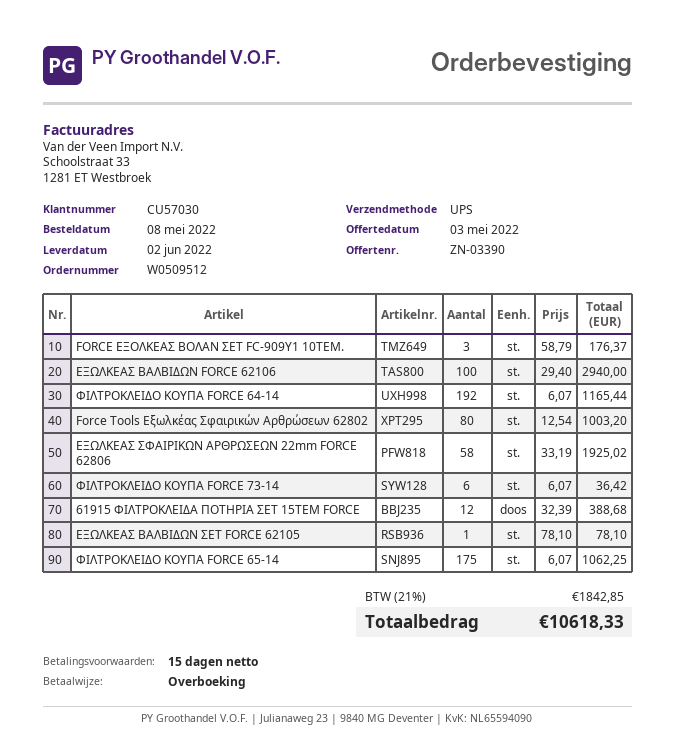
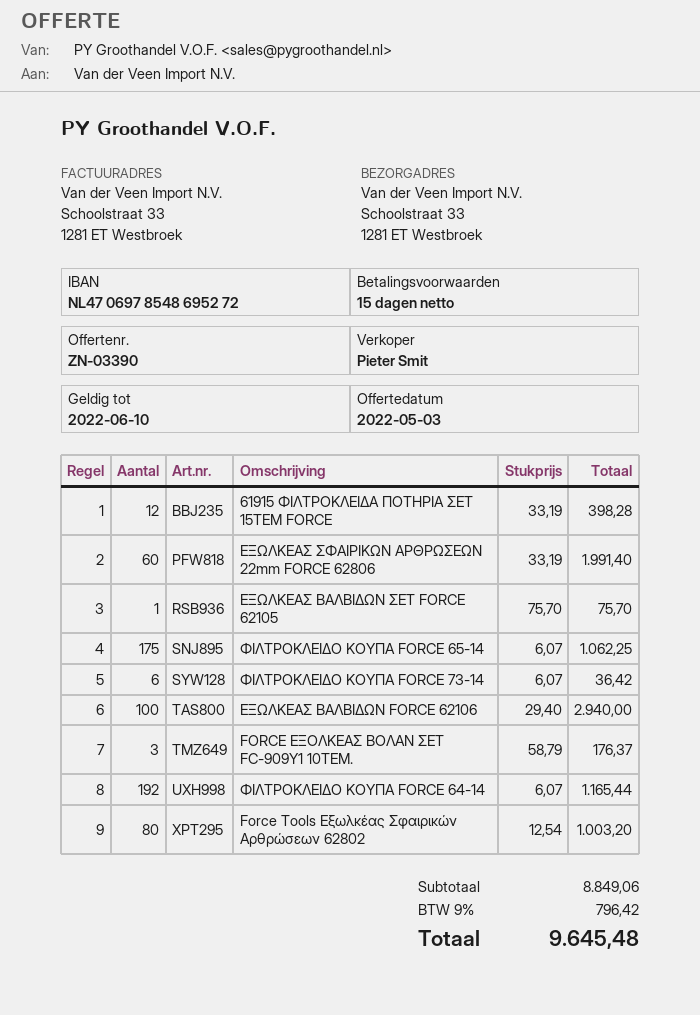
ΕΞΩΛΚΕΑΣ ΣΦΑΙΡΙΚΩΝ ΑΡΘΡΩΣΕΩΝ 22mm FORCE 62806: 58 x 33.19 = 1925.02 -> 60 x 33.19 = 1991.40
61915 ΦΙΛΤΡΟΚΛΕΙΔΑ ΠΟΤΗΡΙΑ ΣΕΤ 15ΤΕΜ FORCE: 12 x 32.39 = 388.68 -> 12 x 33.19 = 398.28
ΕΞΩΛΚΕΑΣ ΒΑΛΒΙΔΩΝ ΣΕΤ FORCE 62105: 1 x 78.10 = 78.10 -> 1 x 75.70 = 75.70
tax: 21% = 1842.85 -> 9% = 796.42
total: 10618.33 -> 9645.48

